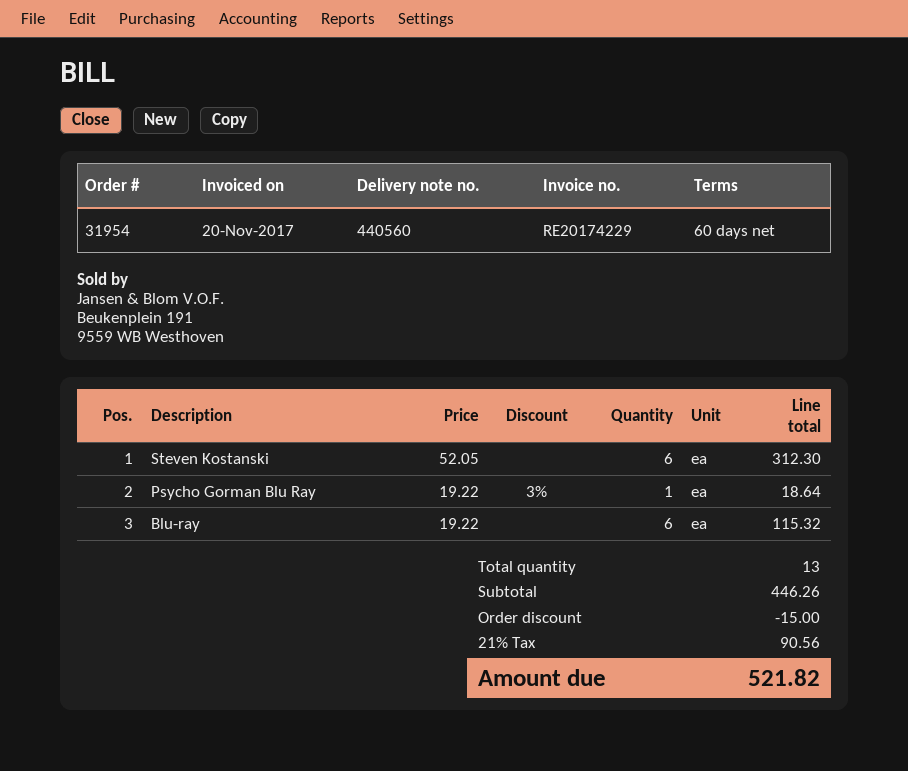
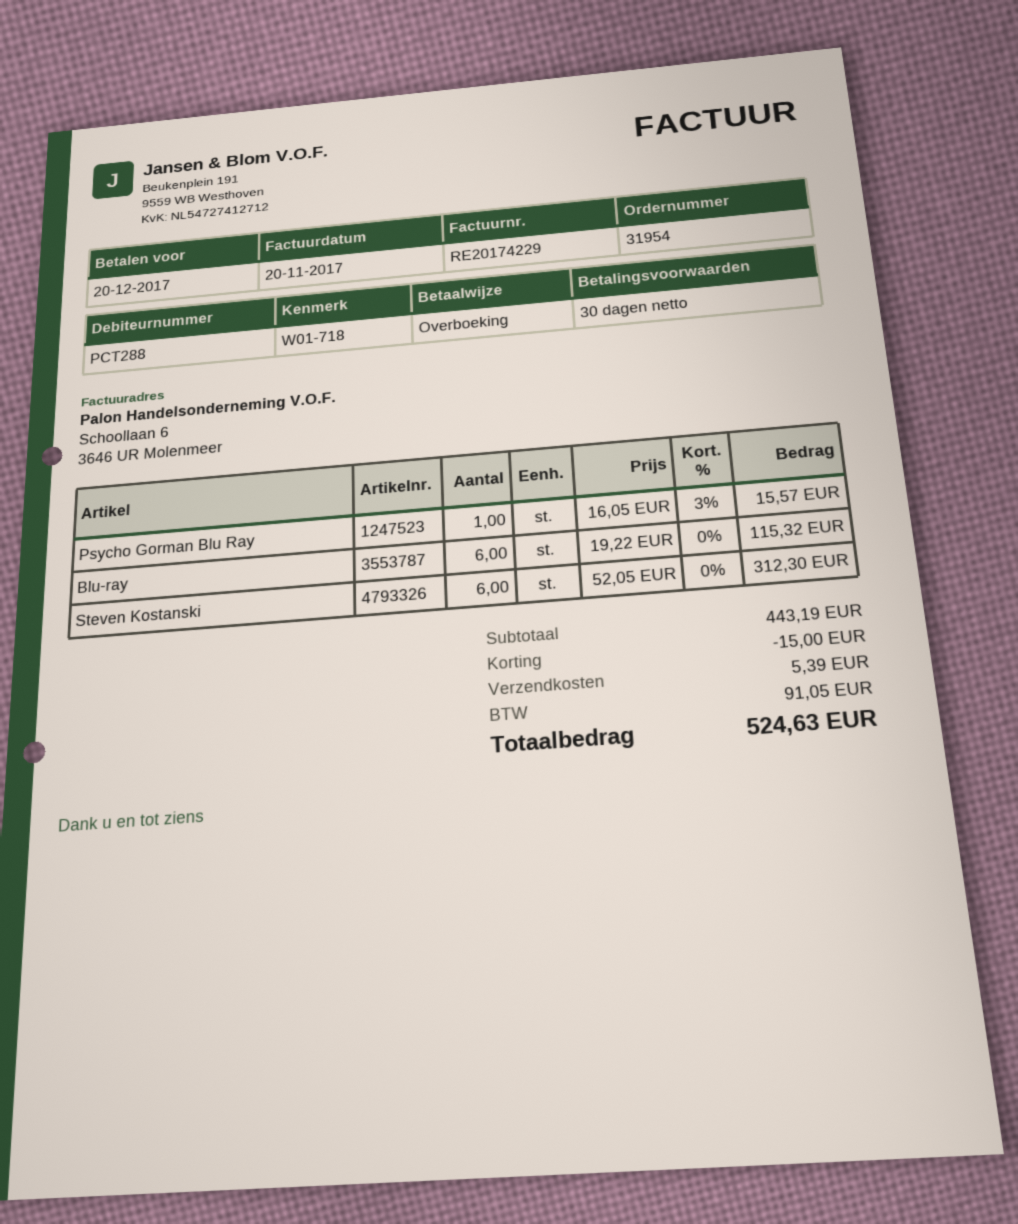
payment terms: 60 days -> 30 days
Psycho Gorman Blu Ray: 1 x 19.22 - 3% = 18.64 -> 1 x 16.05 - 3% = 15.57
subtotal: 446.26 -> 443.19
shipping: none -> 5.39
tax: 90.56 -> 91.05
total: 521.82 -> 524.63

